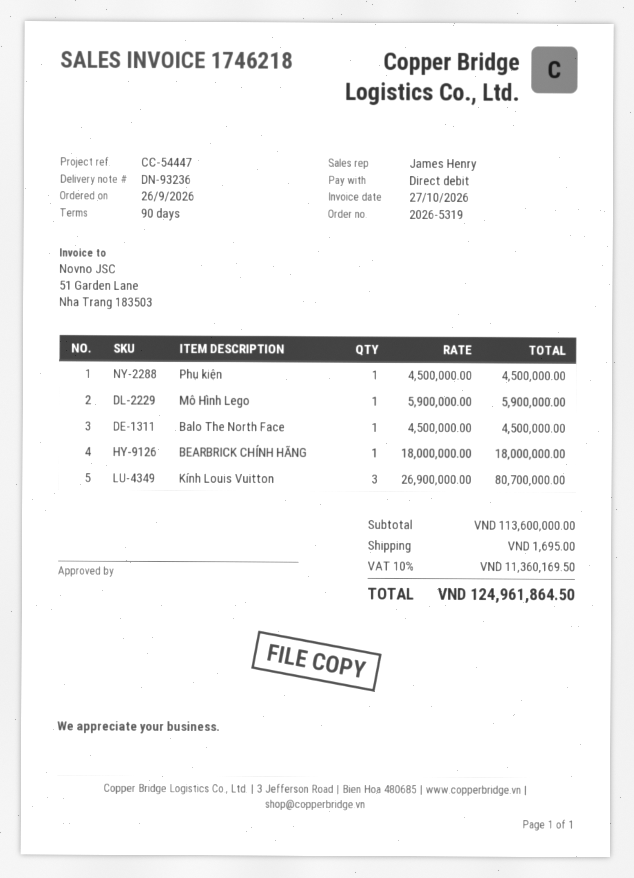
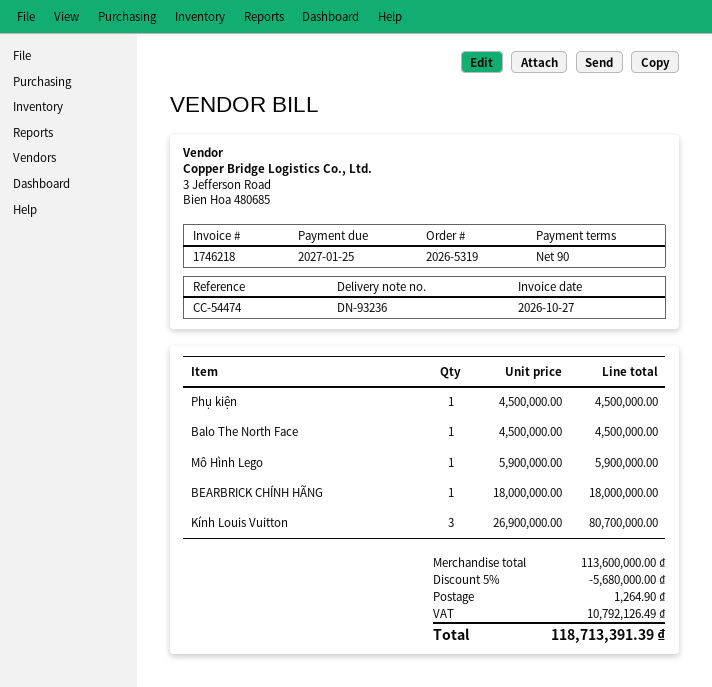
reference: CC-54447 -> CC-54474
discount: none -> 5% = 5680000.00
shipping: 1695.00 -> 1264.90
tax: 11360169.50 -> 10792126.49
total: 124961864.50 -> 118713391.39

